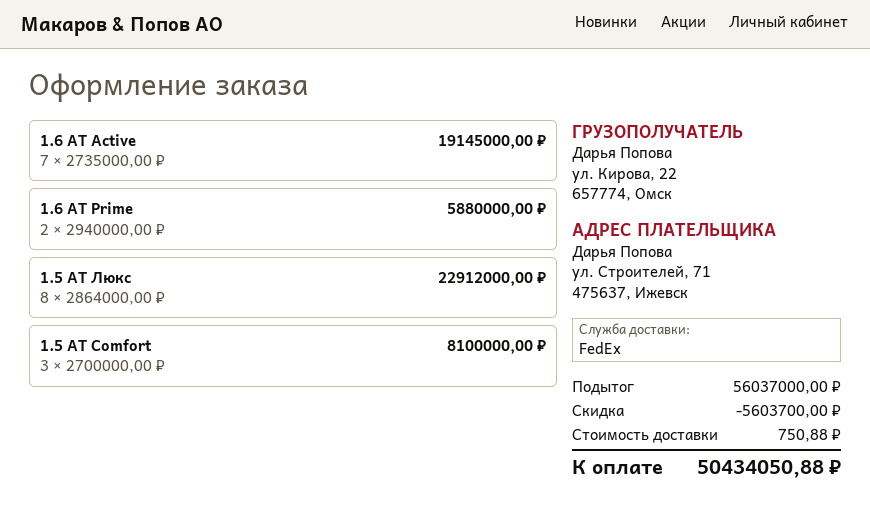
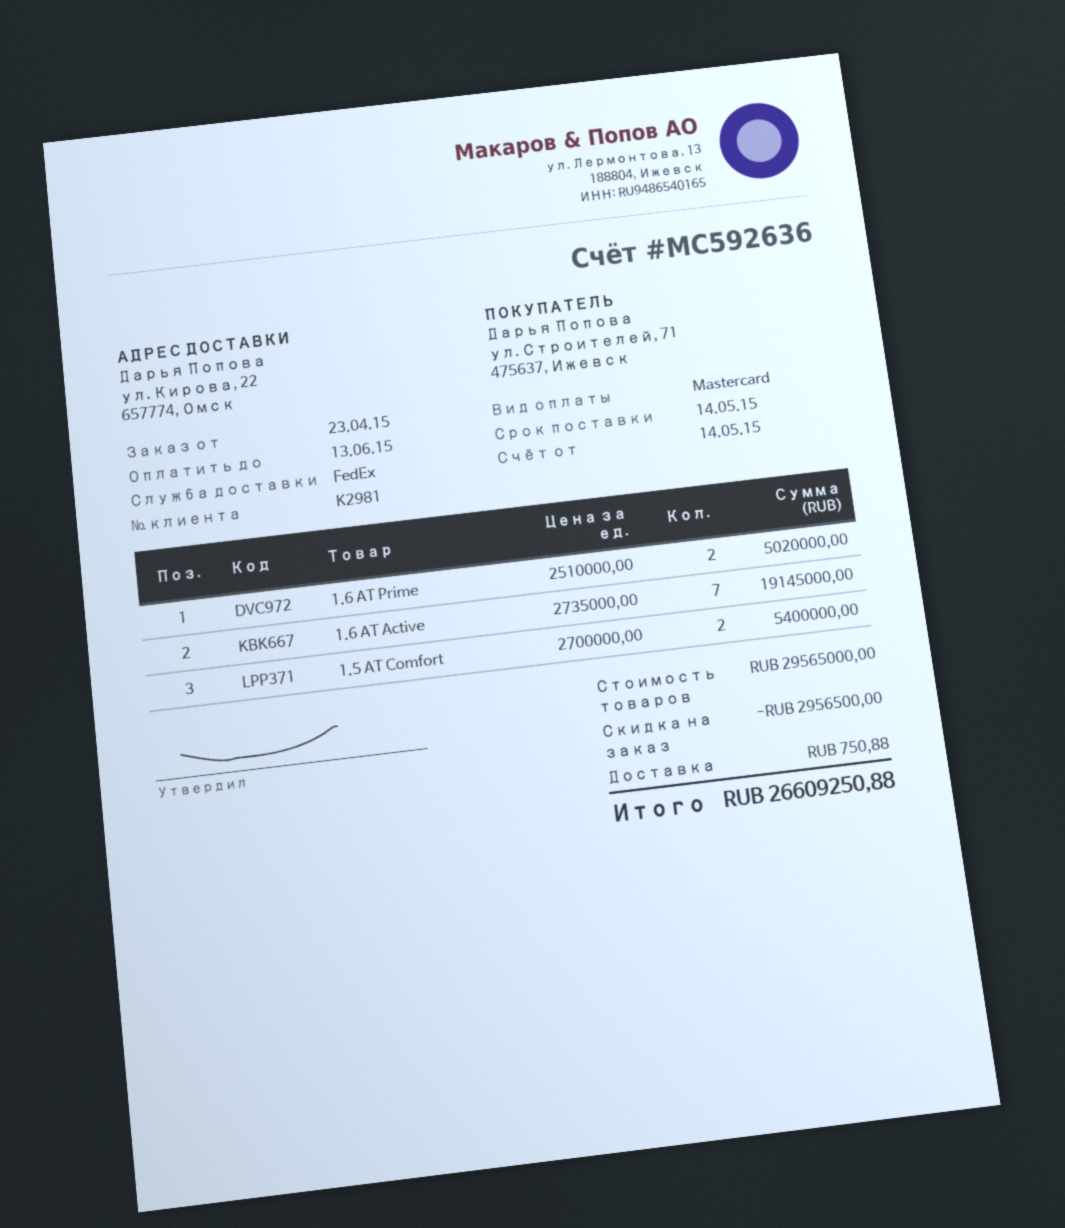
1.6 AT Prime: 2 x 2940000.00 = 5880000.00 -> 2 x 2510000.00 = 5020000.00
1.5 AT Люкс: 8 x 2864000.00 = 22912000.00 -> none
1.5 AT Comfort: 3 x 2700000.00 = 8100000.00 -> 2 x 2700000.00 = 5400000.00
subtotal: 56037000.00 -> 29565000.00
discount: 5603700.00 -> 2956500.00
total: 50434050.88 -> 26609250.88

